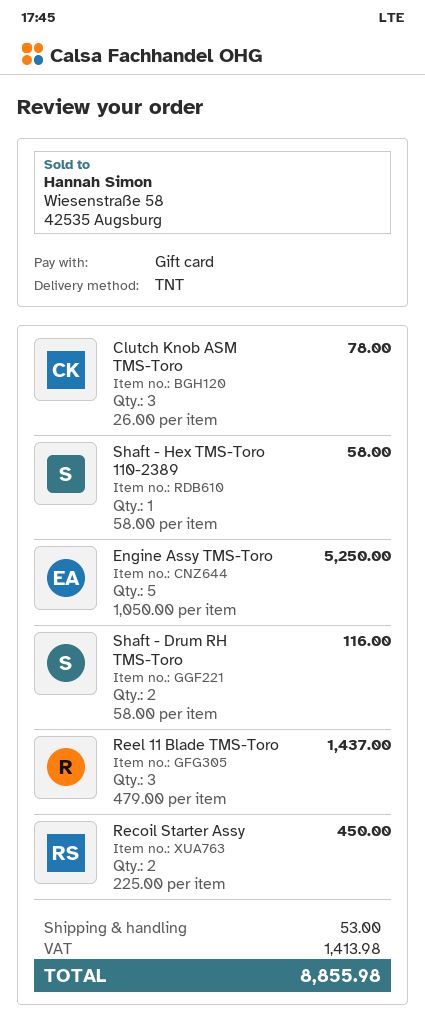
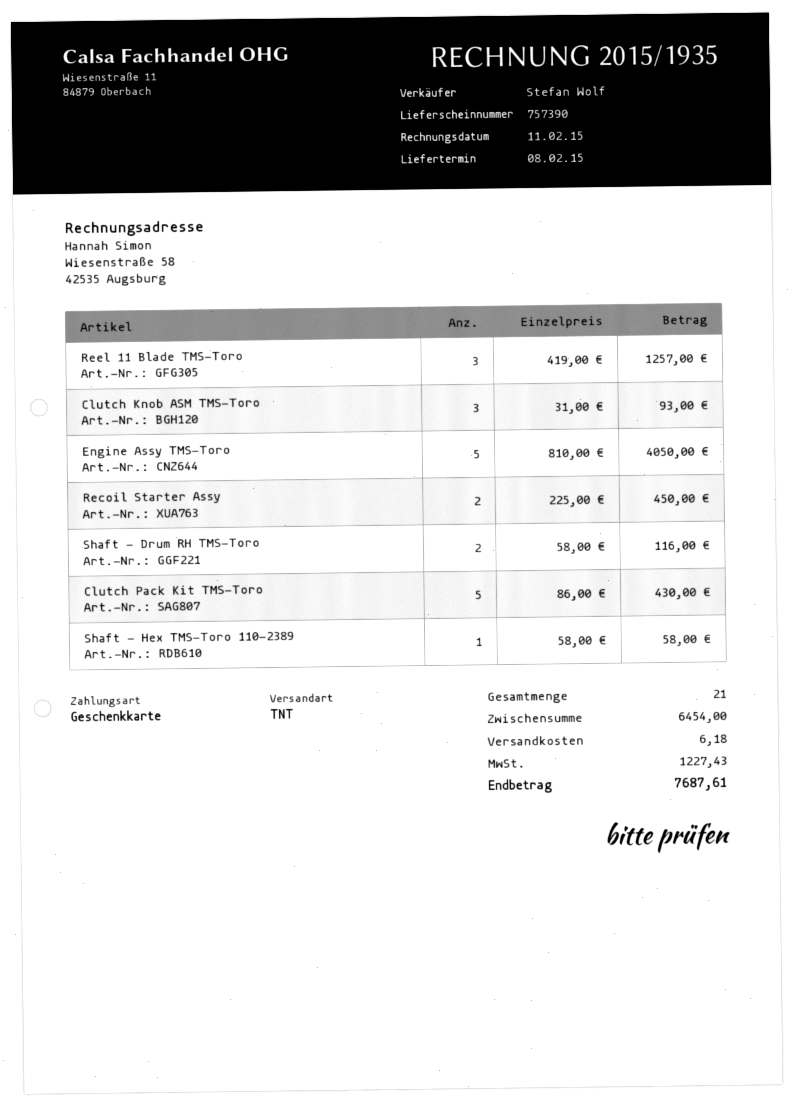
Clutch Knob ASM TMS-Toro: 3 x 26.00 = 78.00 -> 3 x 31.00 = 93.00
Engine Assy TMS-Toro: 5 x 1050.00 = 5250.00 -> 5 x 810.00 = 4050.00
Reel 11 Blade TMS-Toro: 3 x 479.00 = 1437.00 -> 3 x 419.00 = 1257.00
Clutch Pack Kit TMS-Toro: none -> 5 x 86.00 = 430.00
shipping: 53.00 -> 6.18
tax: 1413.98 -> 1227.43
total: 8855.98 -> 7687.61

